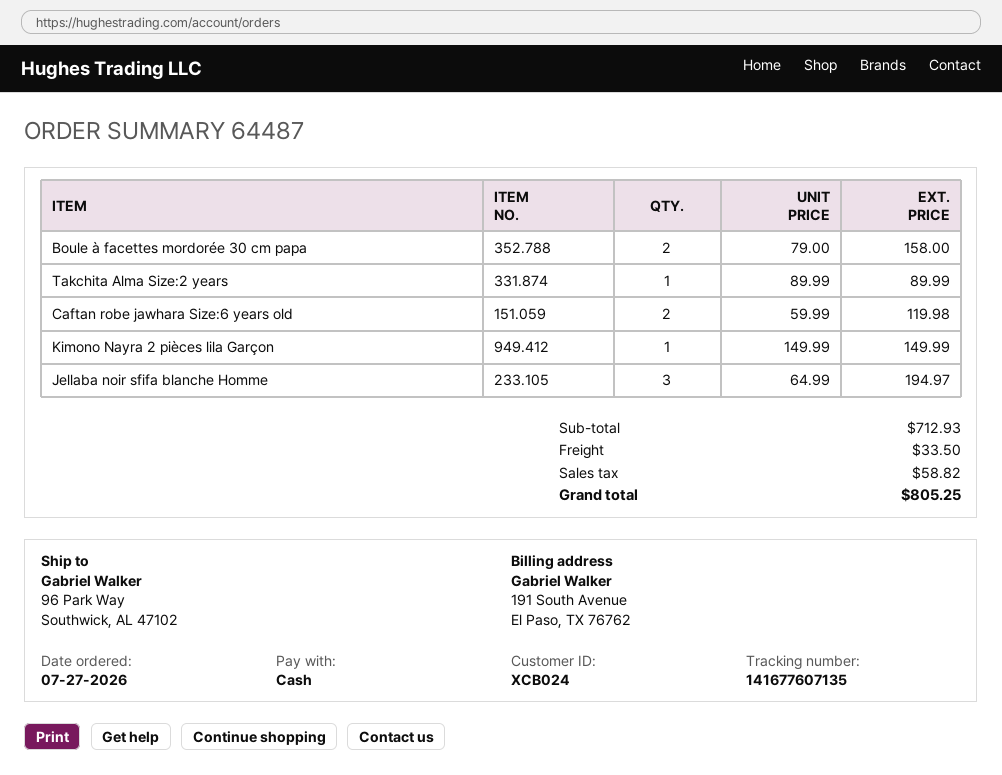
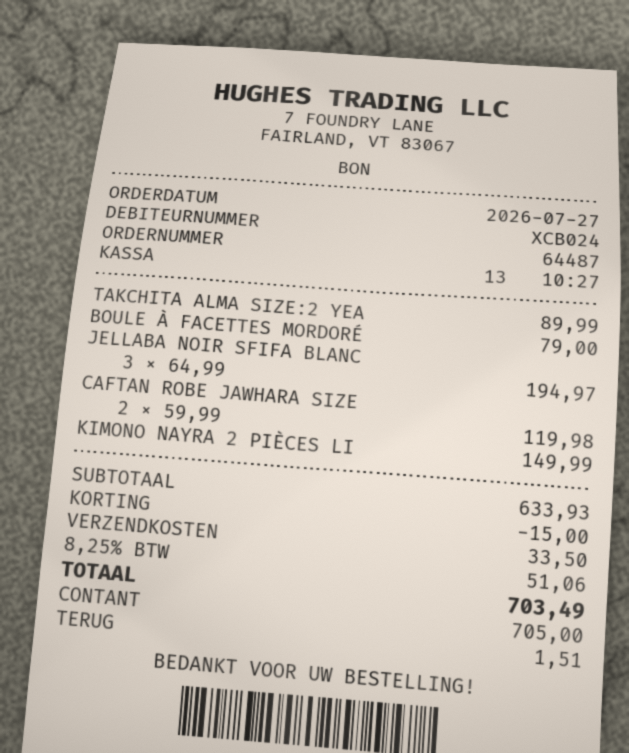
Boule à facettes mordorée 30 cm papa: 2 x 79.00 = 158.00 -> 1 x 79.00 = 79.00
subtotal: 712.93 -> 633.93
discount: none -> 15.00
tax: 58.82 -> 51.06
total: 805.25 -> 703.49

